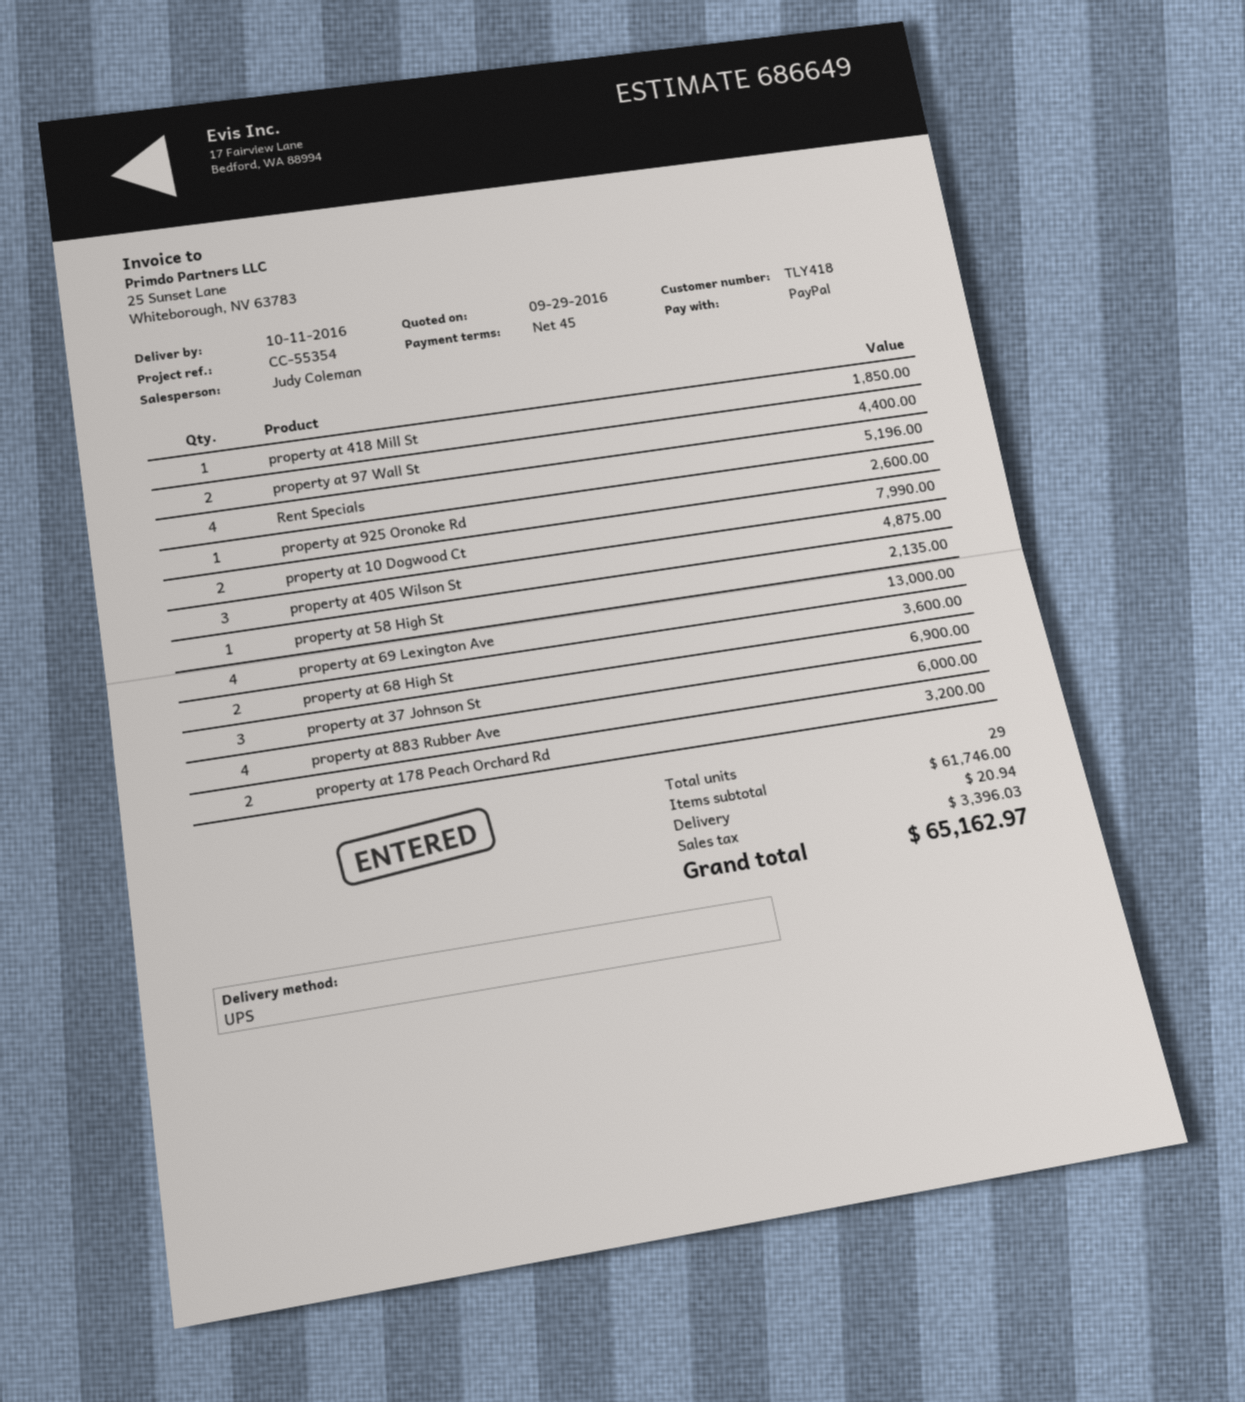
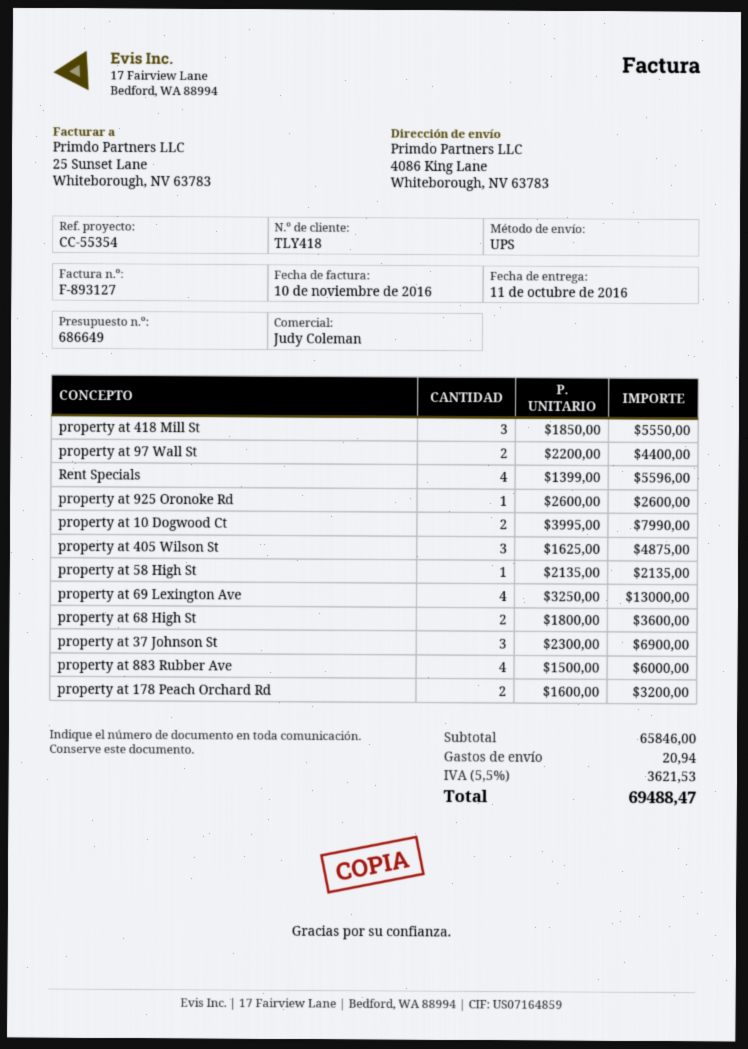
property at 418 Mill St: 1 for 1850.00 -> 3 for 5550.00
Rent Specials: 4 for 5196.00 -> 4 for 5596.00
subtotal: 61746.00 -> 65846.00
tax: 3396.03 -> 3621.53
total: 65162.97 -> 69488.47

